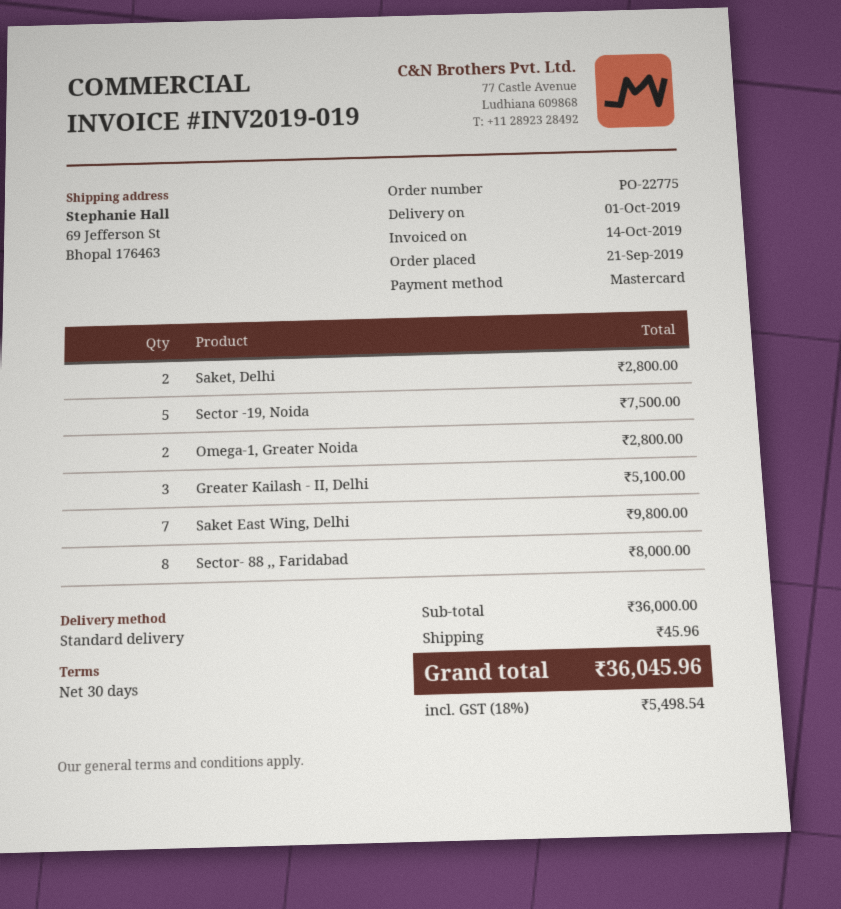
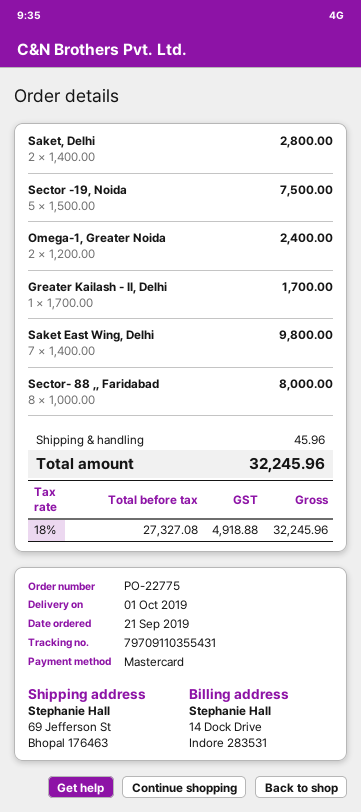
Omega-1, Greater Noida: 2 for 2800.00 -> 2 for 2400.00
Greater Kailash - II, Delhi: 3 for 5100.00 -> 1 for 1700.00
tax: 18% = 5498.54 -> 18% = 4918.88
total: 36045.96 -> 32245.96

